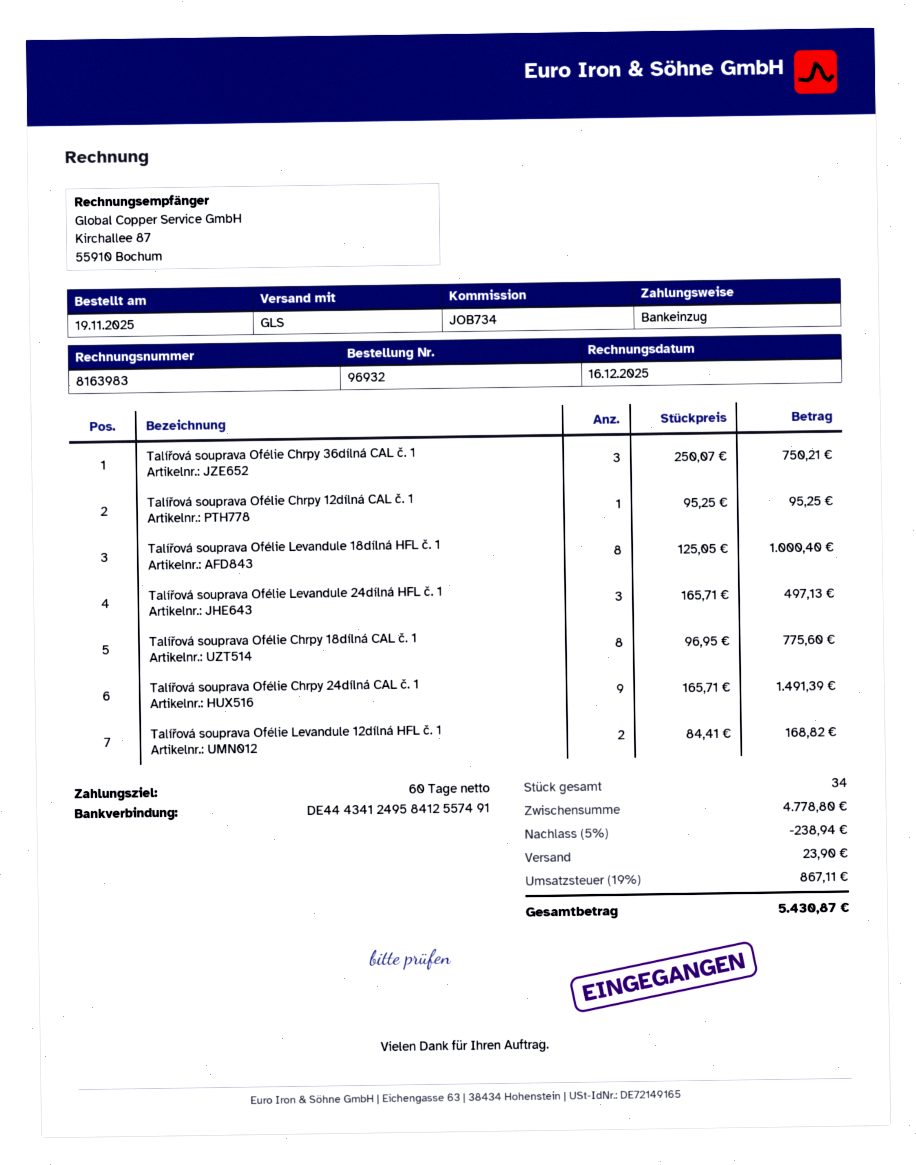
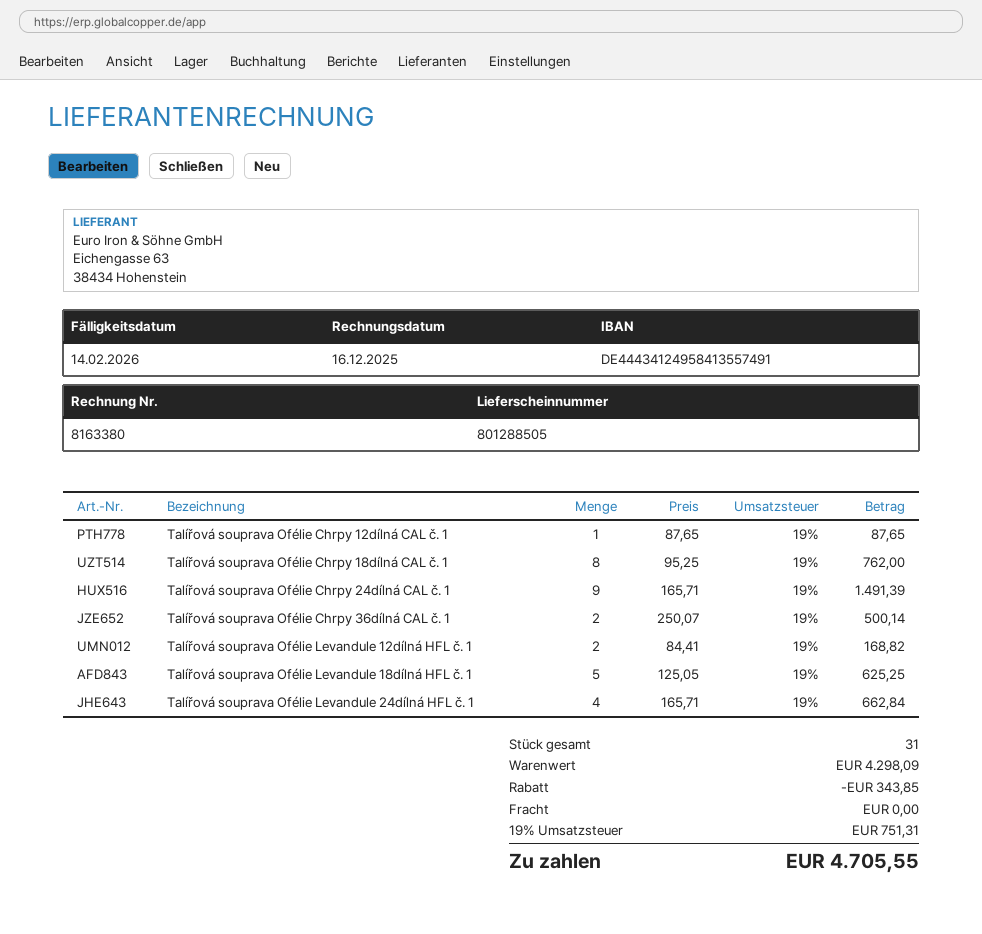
invoice number: 8163983 -> 8163380
bank account: DE44434124958412557491 -> DE44434124958413557491
Talířová souprava Ofélie Chrpy 36dílná CAL č. 1: 3 x 250.07 = 750.21 -> 2 x 250.07 = 500.14
Talířová souprava Ofélie Chrpy 12dílná CAL č. 1: 1 x 95.25 = 95.25 -> 1 x 87.65 = 87.65
Talířová souprava Ofélie Levandule 18dílná HFL č. 1: 8 x 125.05 = 1000.40 -> 5 x 125.05 = 625.25
Talířová souprava Ofélie Levandule 24dílná HFL č. 1: 3 x 165.71 = 497.13 -> 4 x 165.71 = 662.84
Talířová souprava Ofélie Chrpy 18dílná CAL č. 1: 8 x 96.95 = 775.60 -> 8 x 95.25 = 762.00
total quantity: 34 -> 31
subtotal: 4778.80 -> 4298.09
discount: 238.94 -> 343.85
shipping: 23.90 -> 0.00
tax: 19% = 867.11 -> 19% = 751.31
total: 5430.87 -> 4705.55

